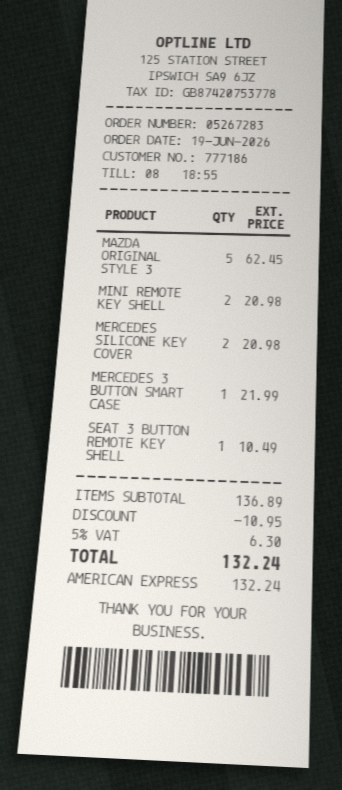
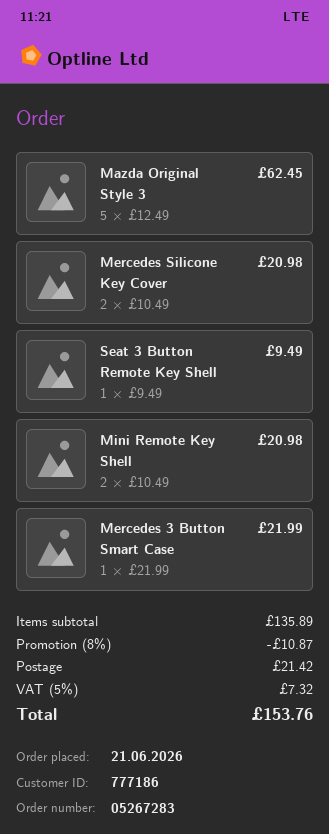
order date: 2026-06-19 -> 2026-06-21
SEAT 3 BUTTON REMOTE KEY SHELL: 1 for 10.49 -> 1 for 9.49
subtotal: 136.89 -> 135.89
discount: 10.95 -> 10.87
shipping: none -> 21.42
tax: 5% = 6.30 -> 5% = 7.32
total: 132.24 -> 153.76

